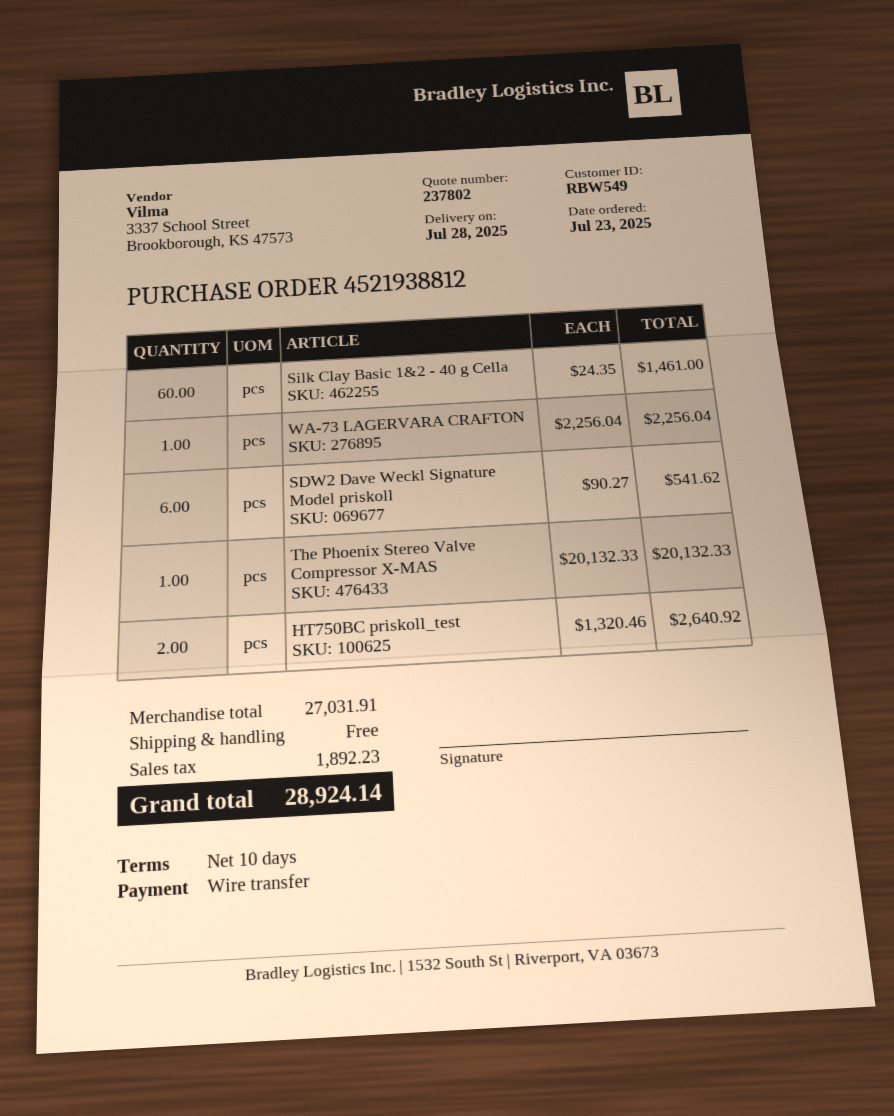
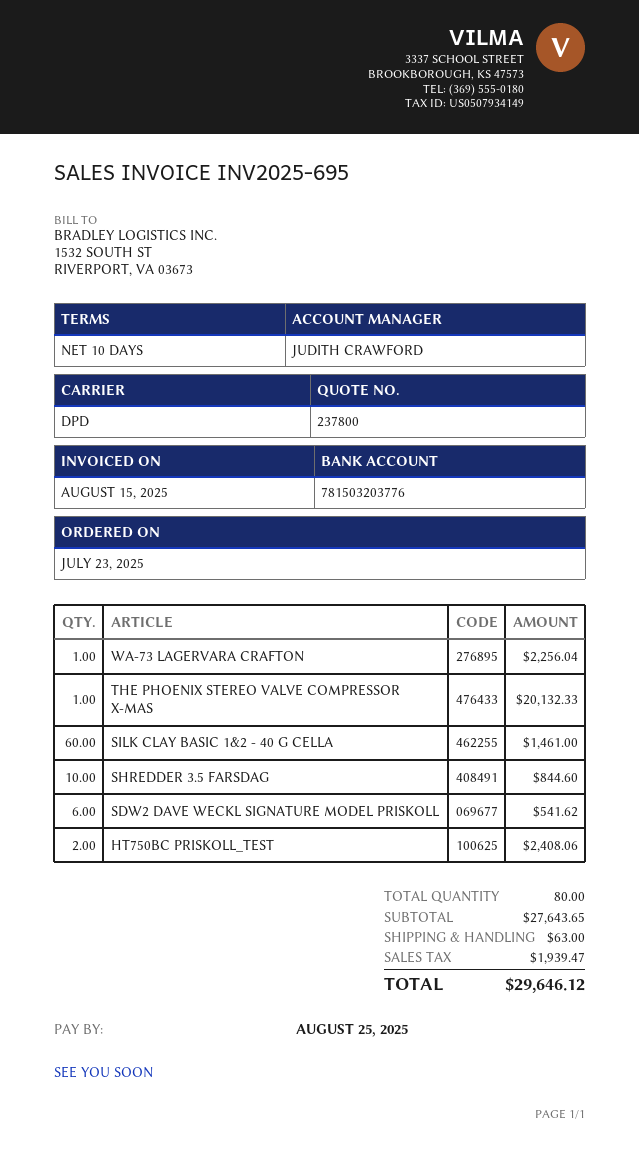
quote number: 237802 -> 237800
HT750BC priskoll_test: 2 for 2640.92 -> 2 for 2408.06
SHREDDER 3.5 FARSDAG: none -> 10 for 844.60
subtotal: 27031.91 -> 27643.65
shipping: 0.00 -> 63.00
tax: 1892.23 -> 1939.47
total: 28924.14 -> 29646.12

